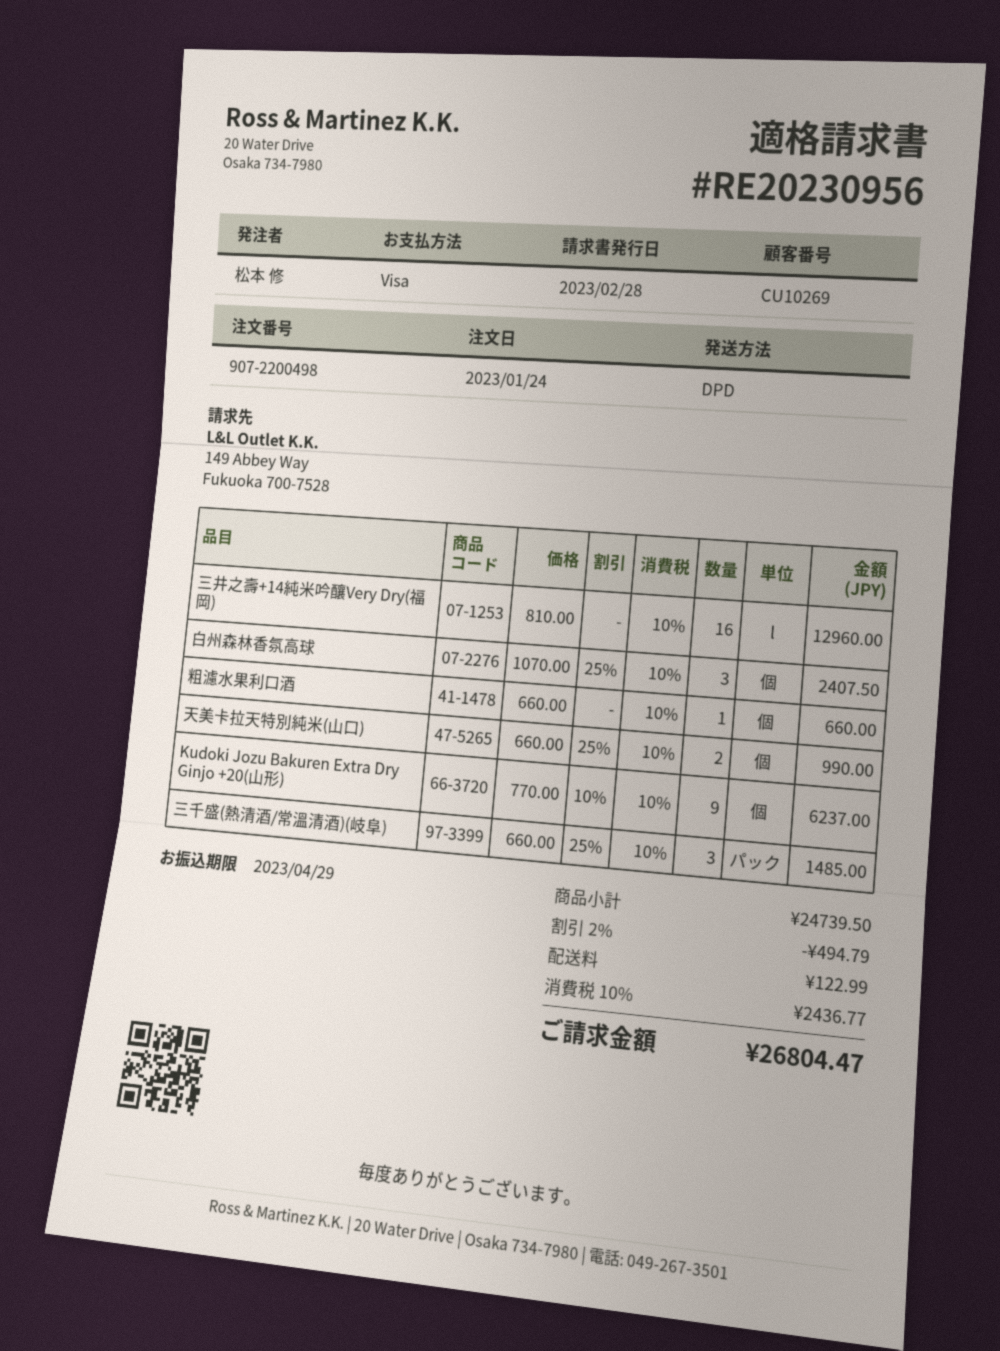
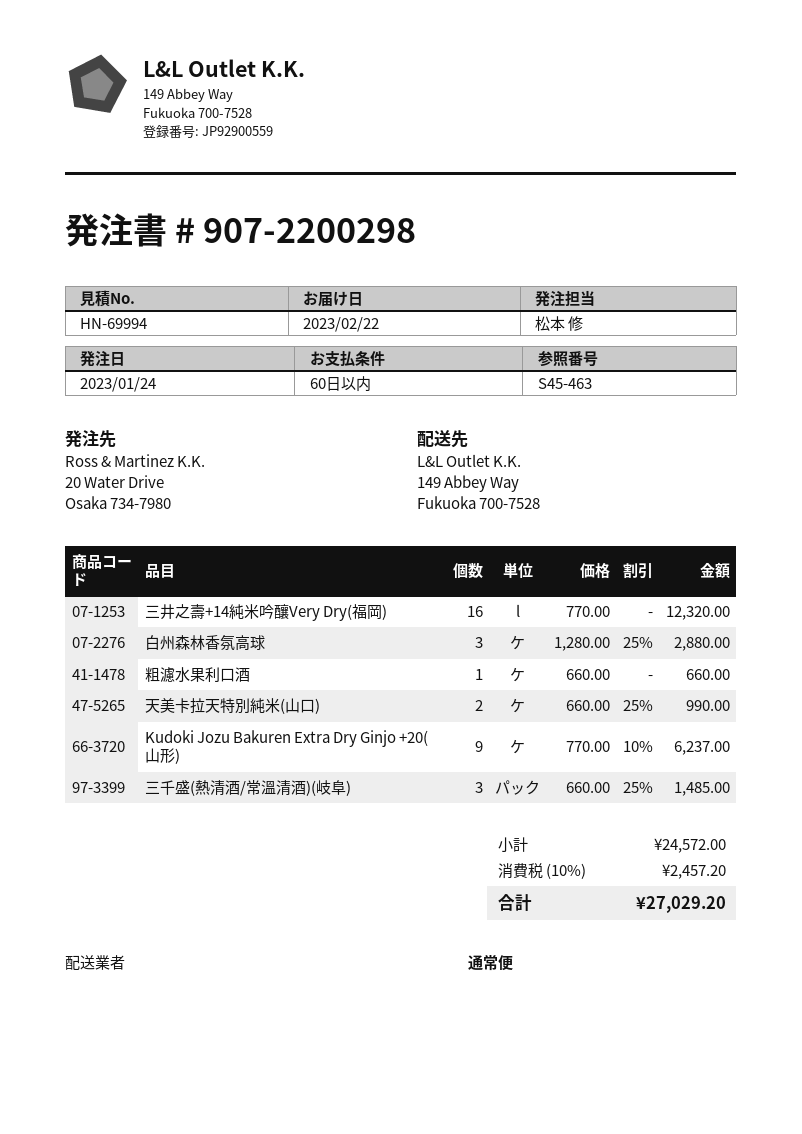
order number: 907-2200498 -> 907-2200298
shipping method: DPD -> standard
三井之壽+14純米吟釀Very Dry(福岡): 16 x 810.00 = 12960.00 -> 16 x 770.00 = 12320.00
白州森林香氛高球: 3 x 1070.00 - 25% = 2407.50 -> 3 x 1280.00 - 25% = 2880.00
subtotal: 24739.50 -> 24572.00
discount: 2% = 494.79 -> none
shipping: 122.99 -> none
tax: 10% = 2436.77 -> 10% = 2457.20
total: 26804.47 -> 27029.20

